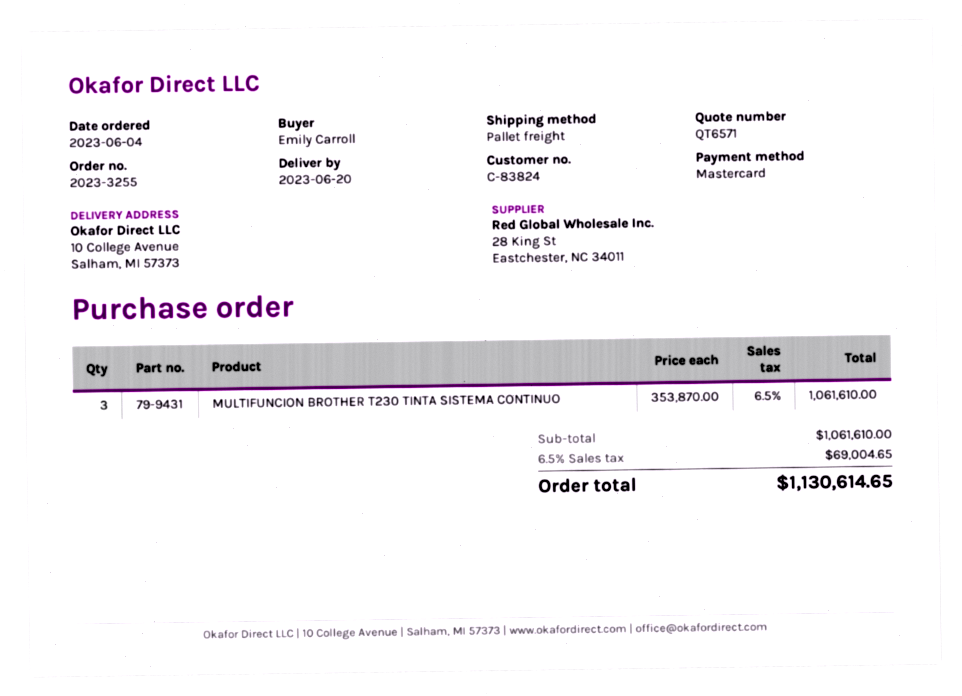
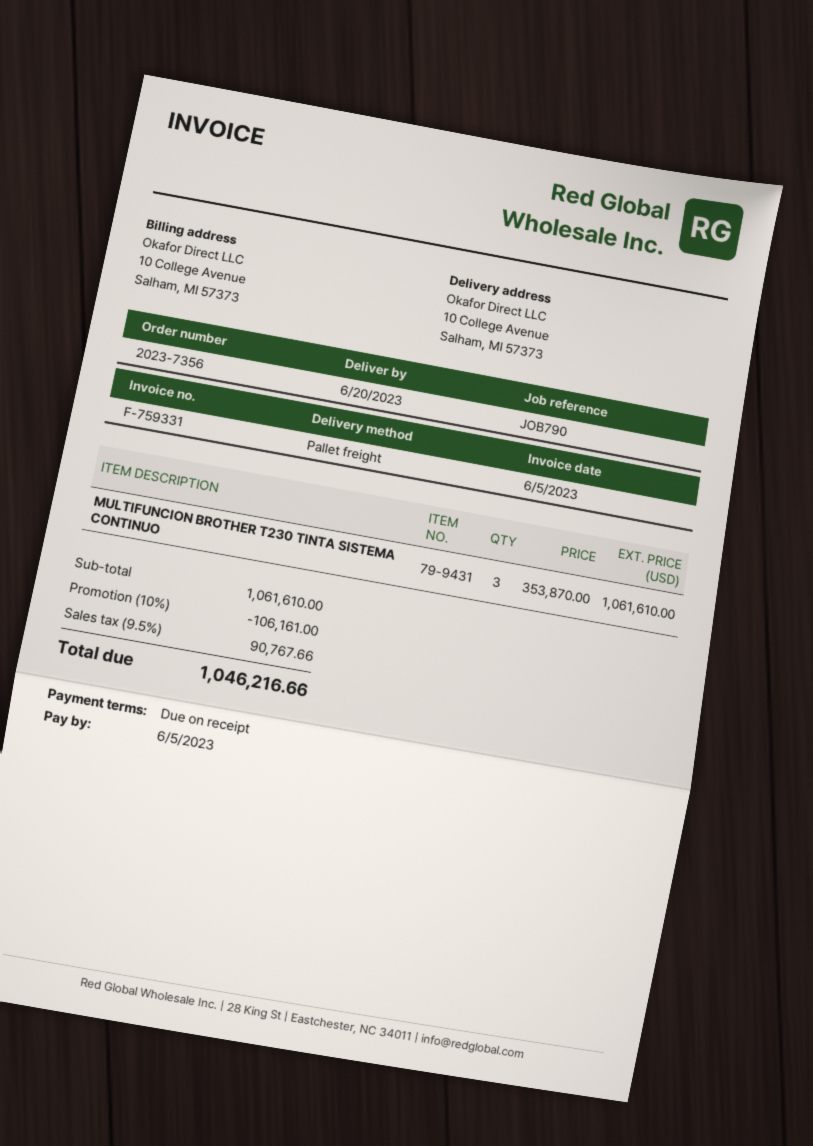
order number: 2023-3255 -> 2023-7356
discount: none -> 10% = 106161.00
tax: 6.5% = 69004.65 -> 9.5% = 90767.66
total: 1130614.65 -> 1046216.66

